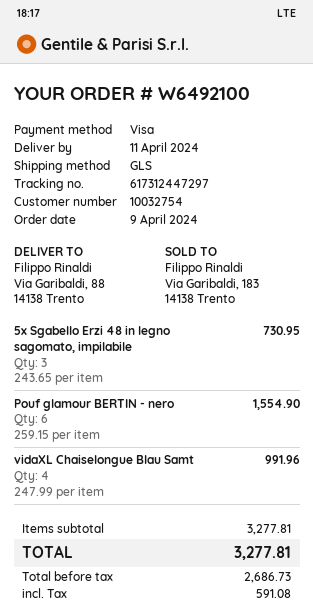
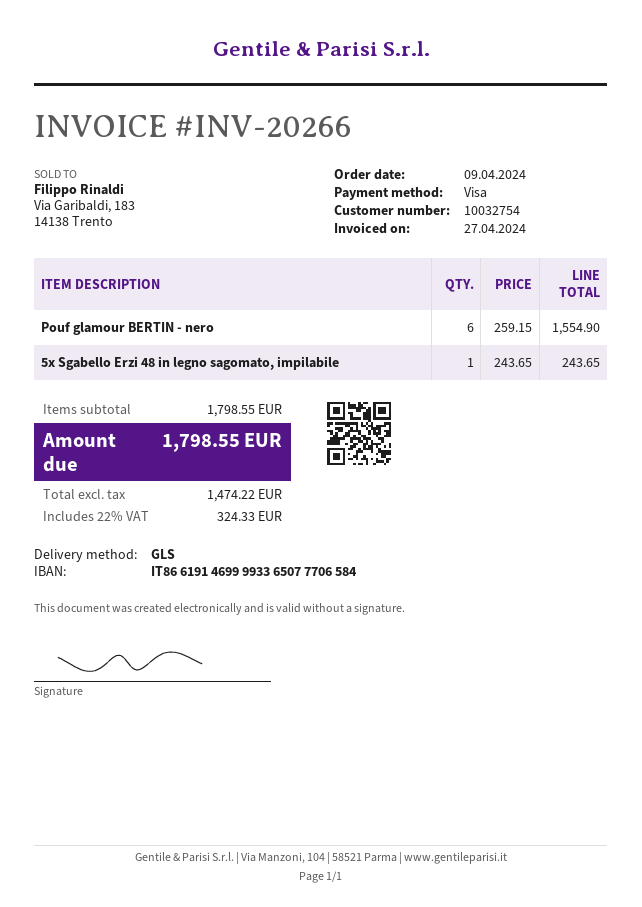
5x Sgabello Erzi 48 in legno sagomato, impilabile: 3 x 243.65 = 730.95 -> 1 x 243.65 = 243.65
vidaXL Chaiselongue Blau Samt: 4 x 247.99 = 991.96 -> none
subtotal: 3277.81 -> 1798.55
net: 2686.73 -> 1474.22
tax: 591.08 -> 324.33
total: 3277.81 -> 1798.55

